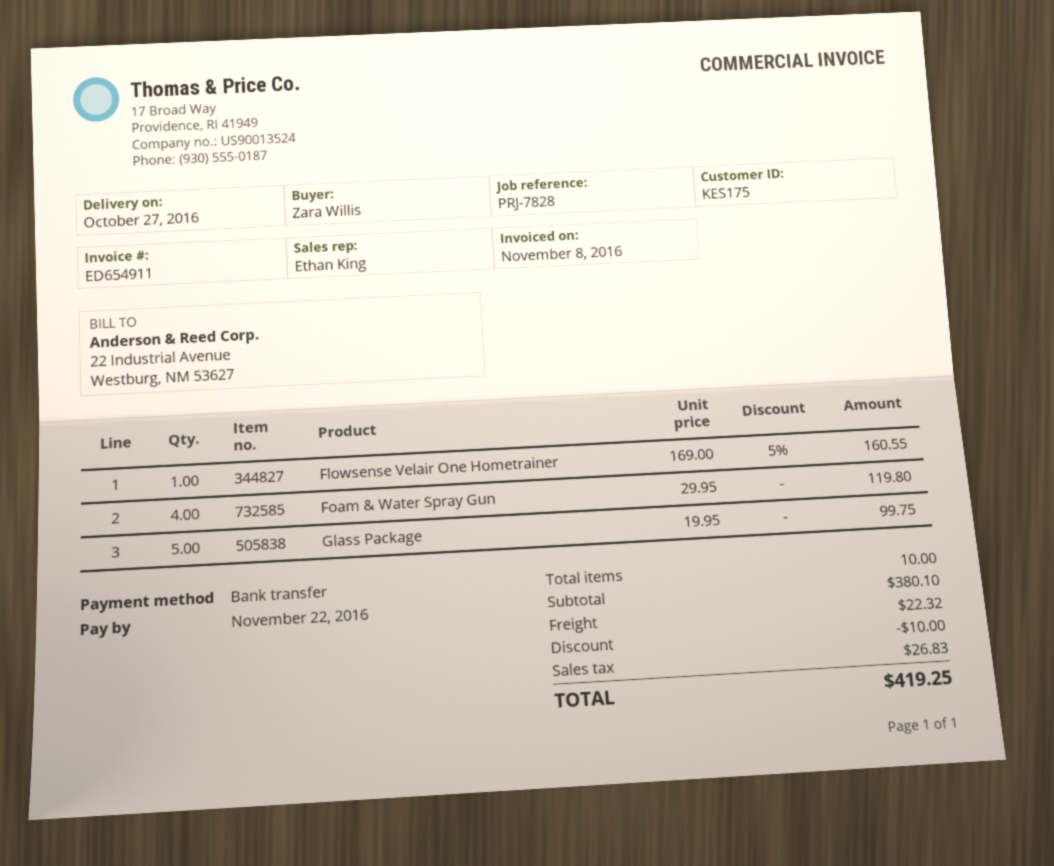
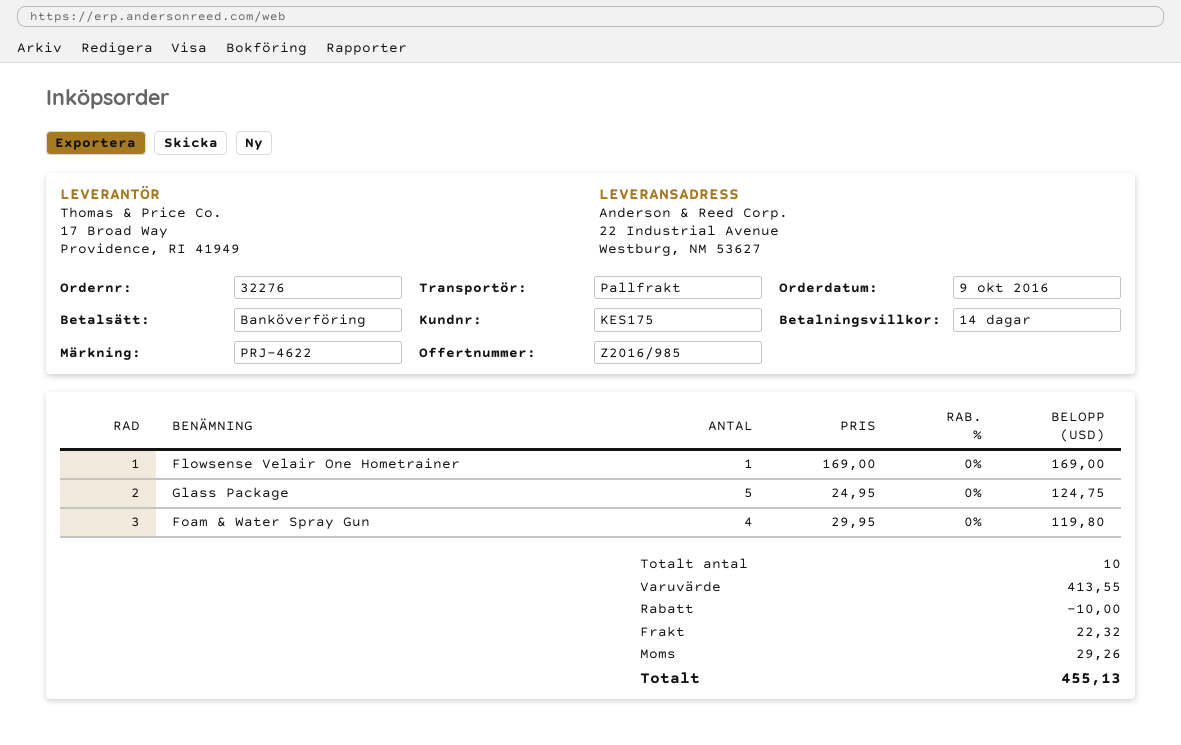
reference: PRJ-7828 -> PRJ-4622
Flowsense Velair One Hometrainer: 1 x 169.00 - 5% = 160.55 -> 1 x 169.00 = 169.00
Glass Package: 5 x 19.95 = 99.75 -> 5 x 24.95 = 124.75
subtotal: 380.10 -> 413.55
tax: 26.83 -> 29.26
total: 419.25 -> 455.13

